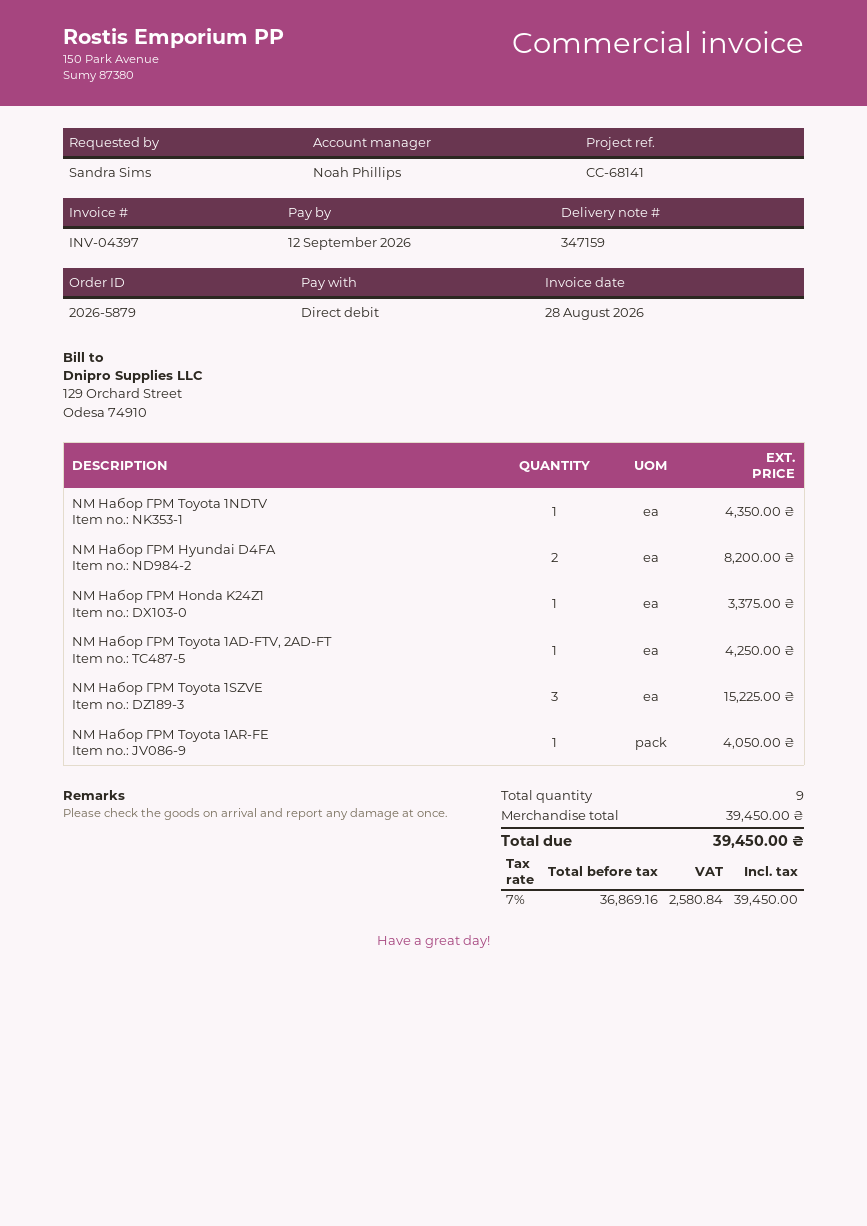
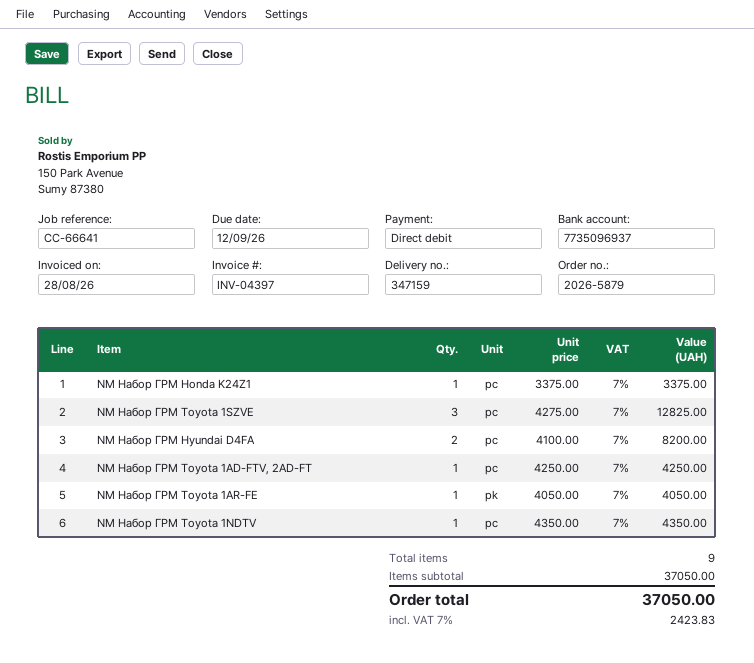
reference: CC-68141 -> CC-66641
NM Набор ГРМ Toyota 1SZVE: 3 for 15225.00 -> 3 for 12825.00
subtotal: 39450.00 -> 37050.00
tax: 7% = 2580.84 -> 7% = 2423.83
total: 39450.00 -> 37050.00

